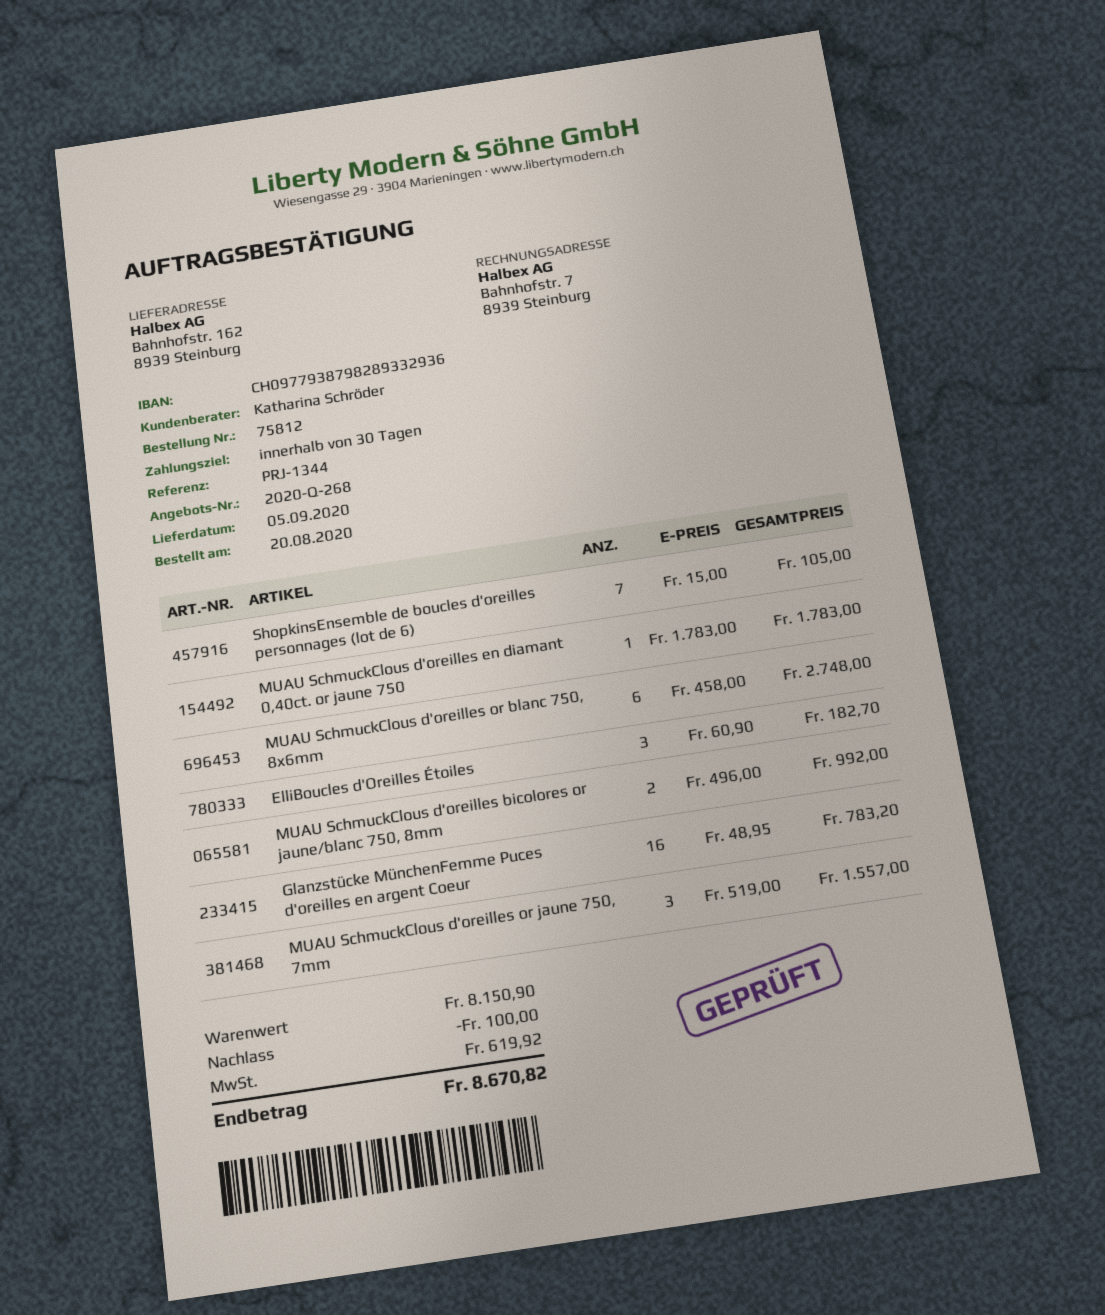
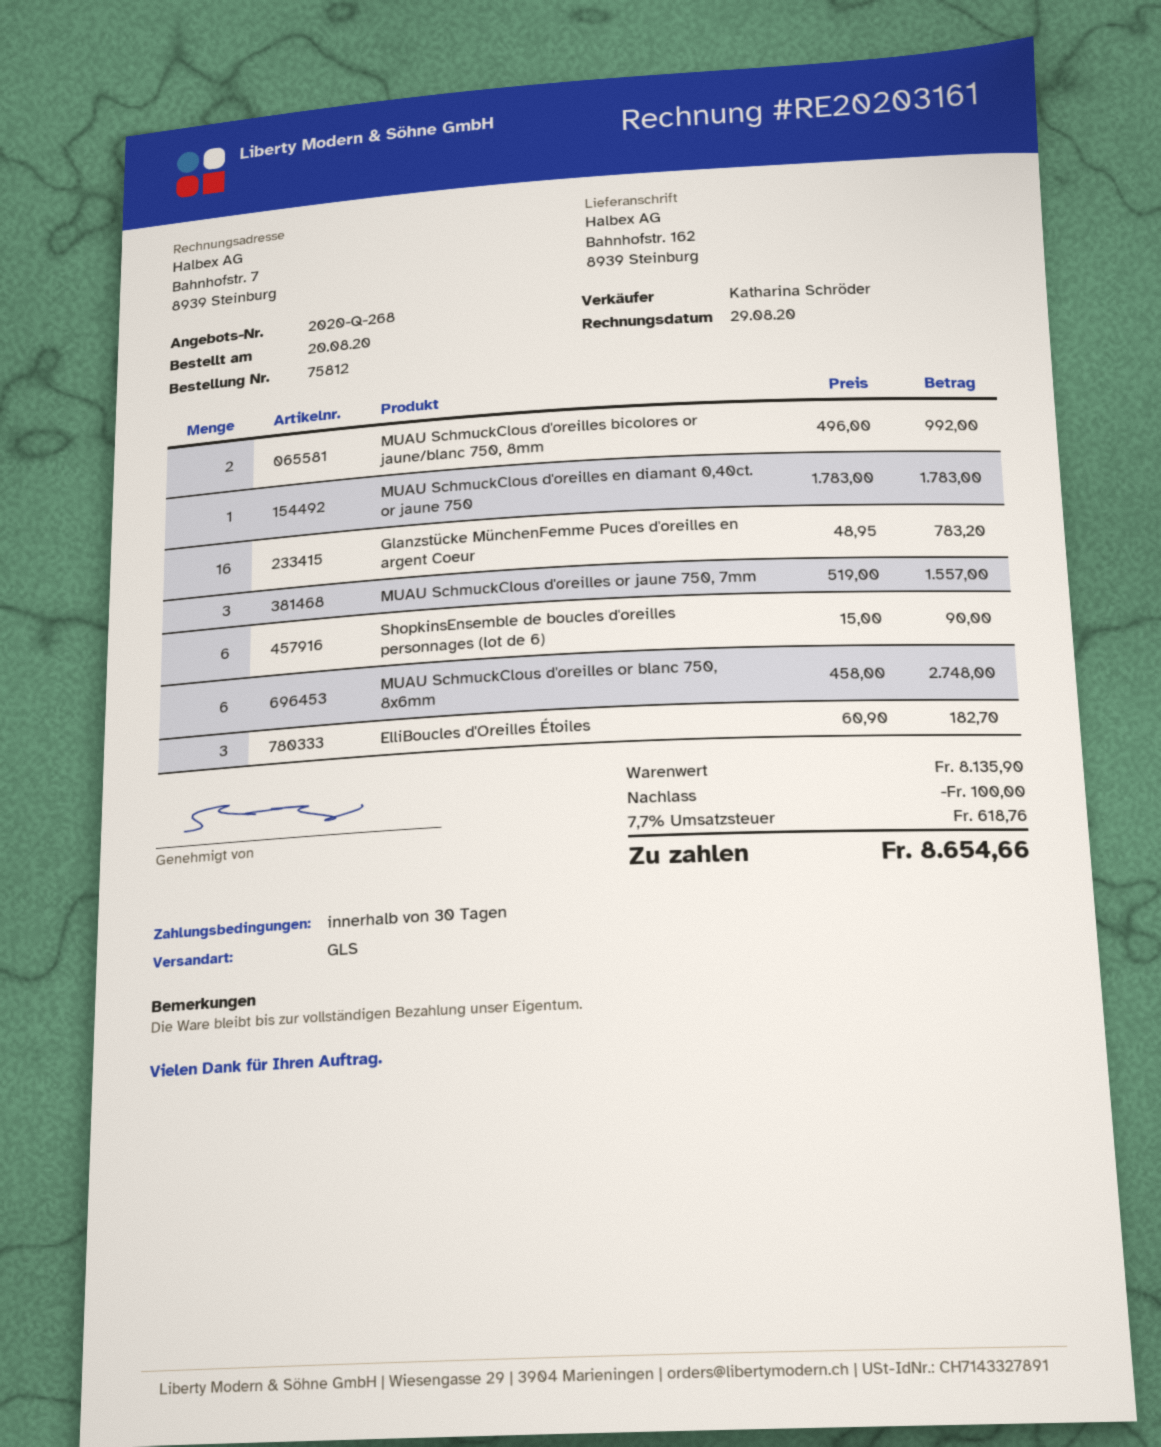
ShopkinsEnsemble de boucles d'oreilles personnages (lot de 6): 7 x 15.00 = 105.00 -> 6 x 15.00 = 90.00
subtotal: 8150.90 -> 8135.90
tax: 619.92 -> 618.76
total: 8670.82 -> 8654.66

